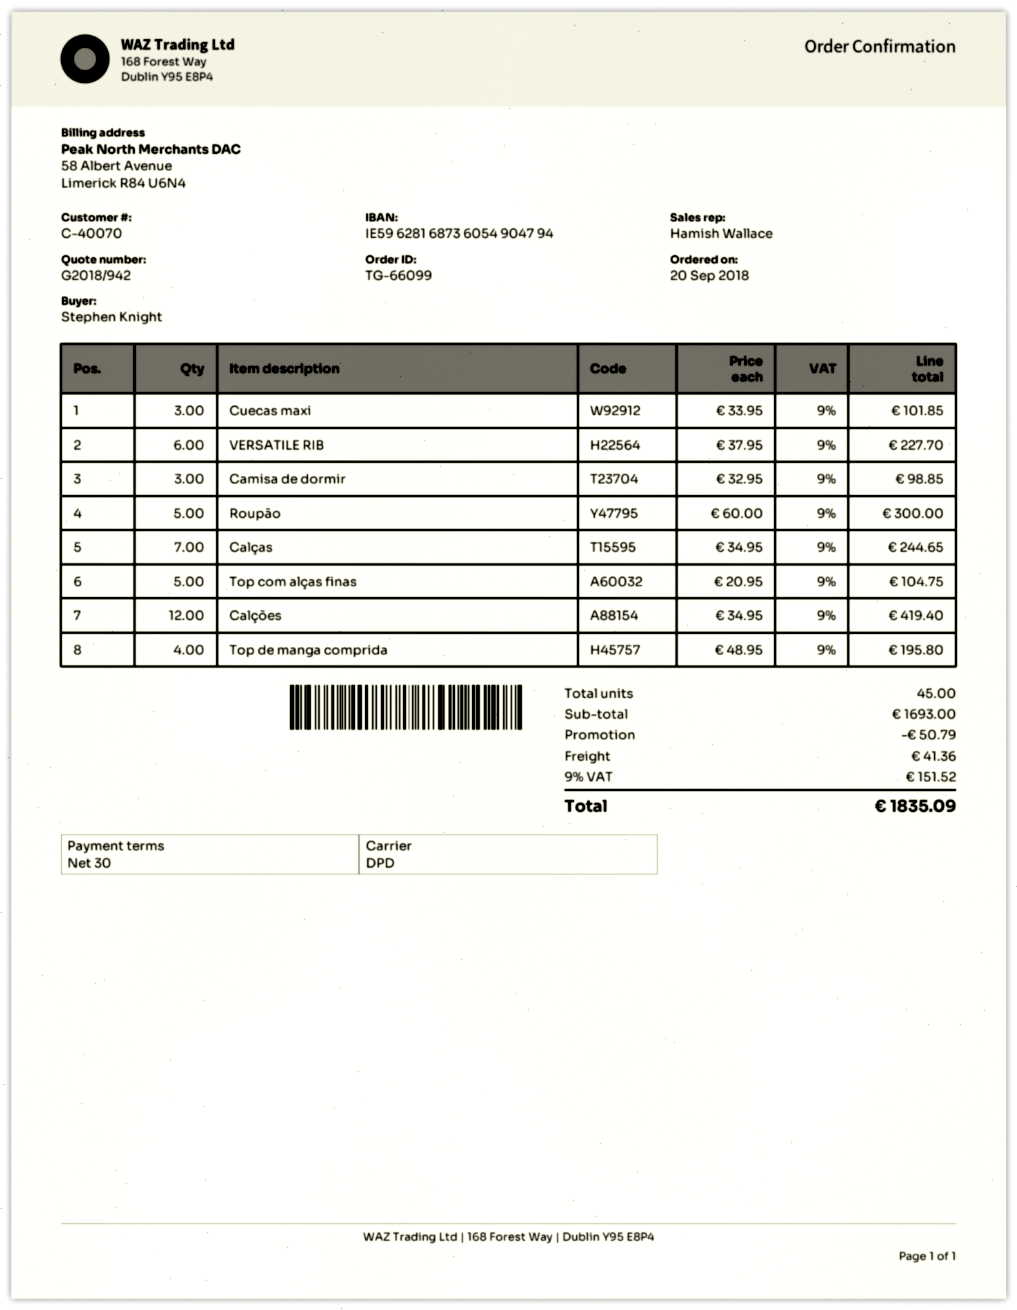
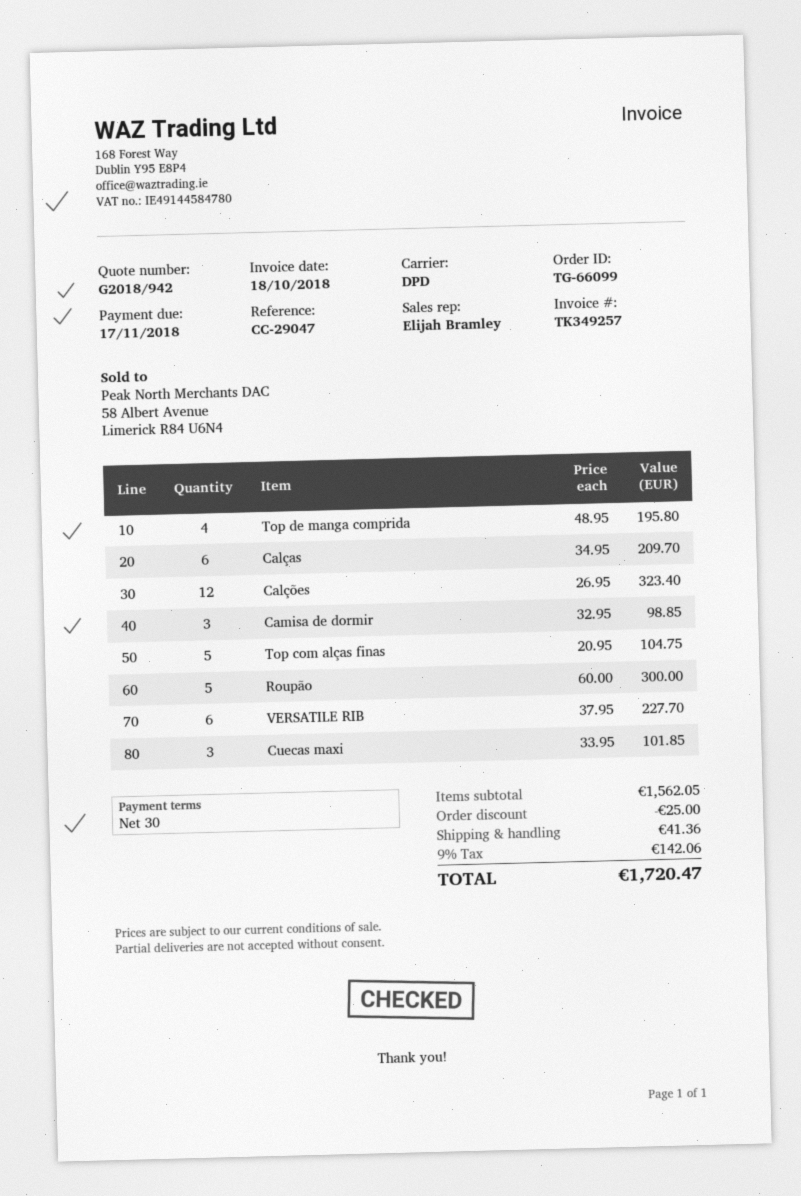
sales rep: Hamish Wallace -> Elijah Bramley
Calças: 7 x 34.95 = 244.65 -> 6 x 34.95 = 209.70
Calções: 12 x 34.95 = 419.40 -> 12 x 26.95 = 323.40
subtotal: 1693.00 -> 1562.05
discount: 50.79 -> 25.00
tax: 9% = 151.52 -> 9% = 142.06
total: 1835.09 -> 1720.47

